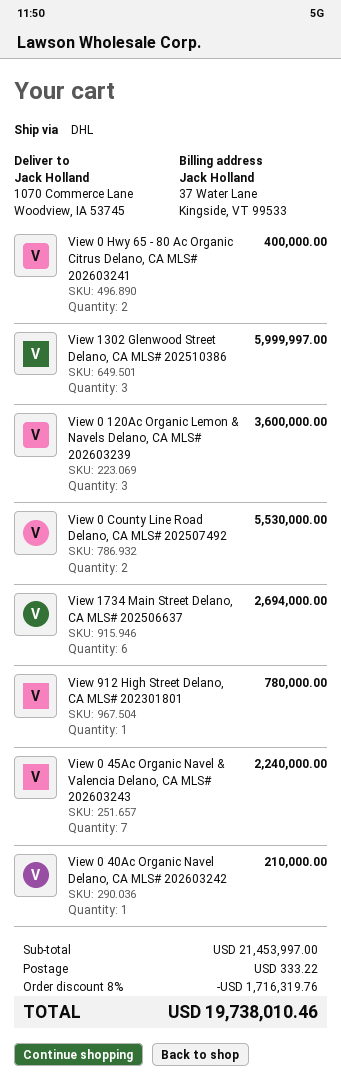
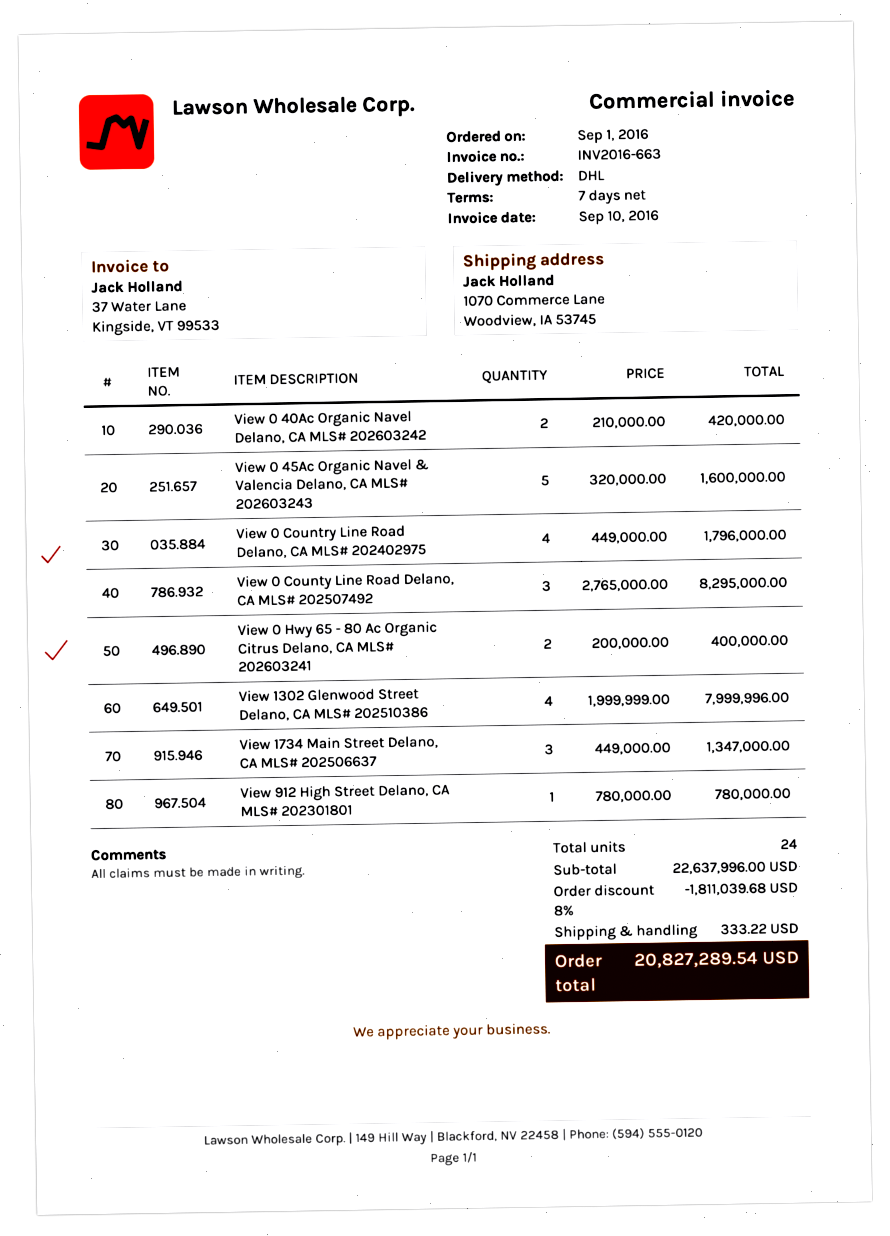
View 1302 Glenwood Street Delano, CA MLS# 202510386: 3 for 5999997.00 -> 4 for 7999996.00
View 0 120Ac Organic Lemon & Navels Delano, CA MLS# 202603239: 3 for 3600000.00 -> none
View 0 County Line Road Delano, CA MLS# 202507492: 2 for 5530000.00 -> 3 for 8295000.00
View 1734 Main Street Delano, CA MLS# 202506637: 6 for 2694000.00 -> 3 for 1347000.00
View 0 45Ac Organic Navel & Valencia Delano, CA MLS# 202603243: 7 for 2240000.00 -> 5 for 1600000.00
View 0 40Ac Organic Navel Delano, CA MLS# 202603242: 1 for 210000.00 -> 2 for 420000.00
View 0 Country Line Road Delano, CA MLS# 202402975: none -> 4 for 1796000.00
subtotal: 21453997.00 -> 22637996.00
discount: 8% = 1716319.76 -> 8% = 1811039.68
total: 19738010.46 -> 20827289.54

